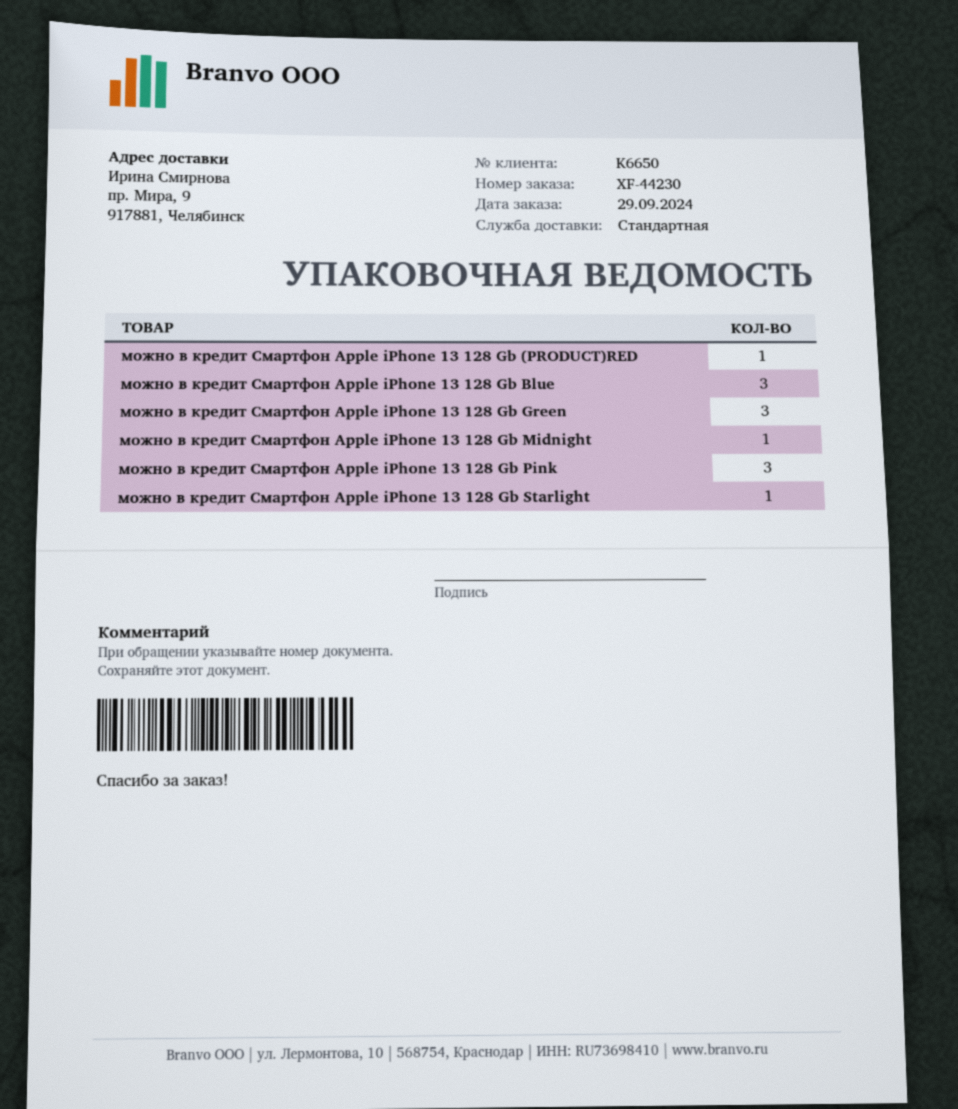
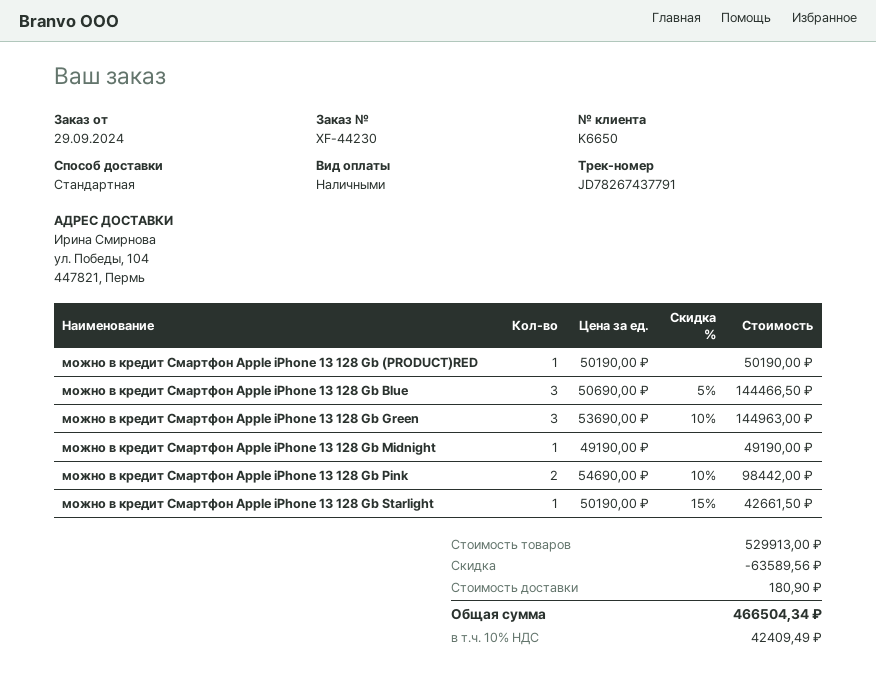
ship to: пр. Мира, 9, 917881, Челябинск -> ул. Победы, 104, 447821, Пермь
можно в кредит Смартфон Apple iPhone 13 128 Gb Pink: 3 -> 2

